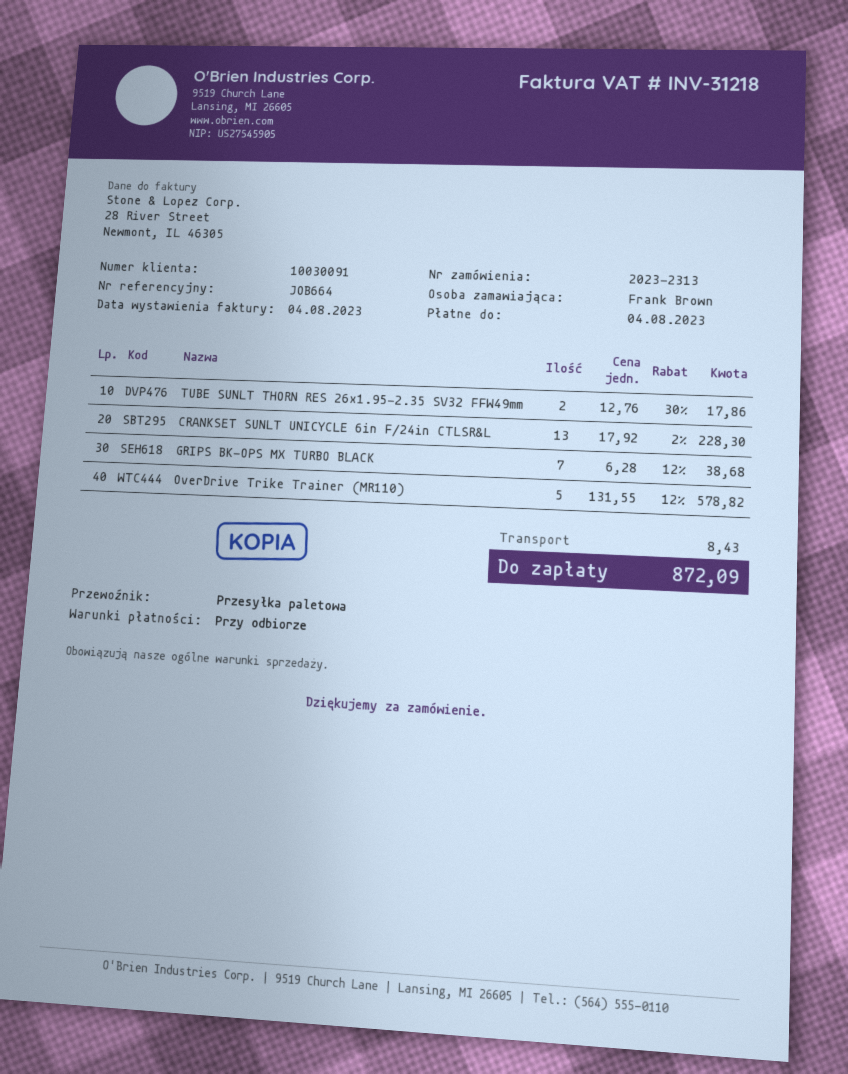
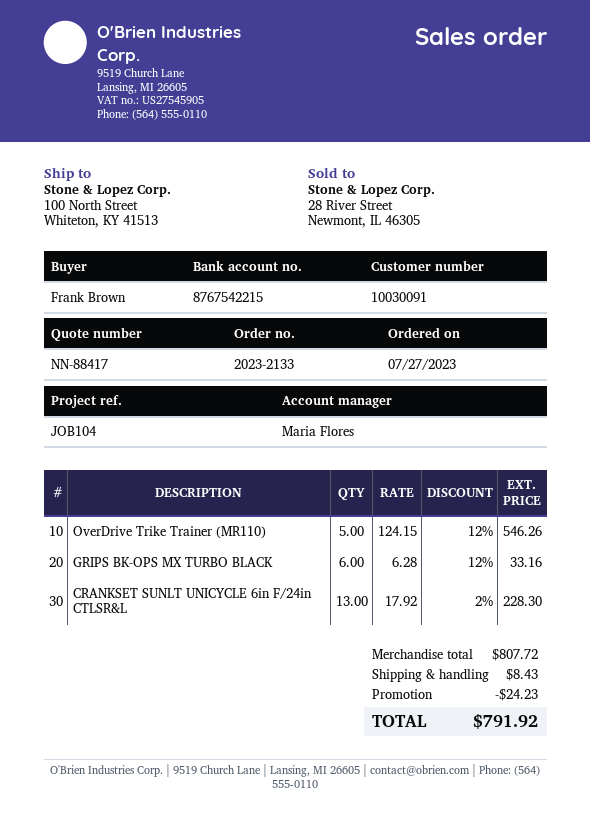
order number: 2023-2313 -> 2023-2133
reference: JOB664 -> JOB104
TUBE SUNLT THORN RES 26x1.95-2.35 SV32 FFW49mm: 2 x 12.76 - 30% = 17.86 -> none
GRIPS BK-OPS MX TURBO BLACK: 7 x 6.28 - 12% = 38.68 -> 6 x 6.28 - 12% = 33.16
OverDrive Trike Trainer (MR110): 5 x 131.55 - 12% = 578.82 -> 5 x 124.15 - 12% = 546.26
discount: none -> 24.23
total: 872.09 -> 791.92

